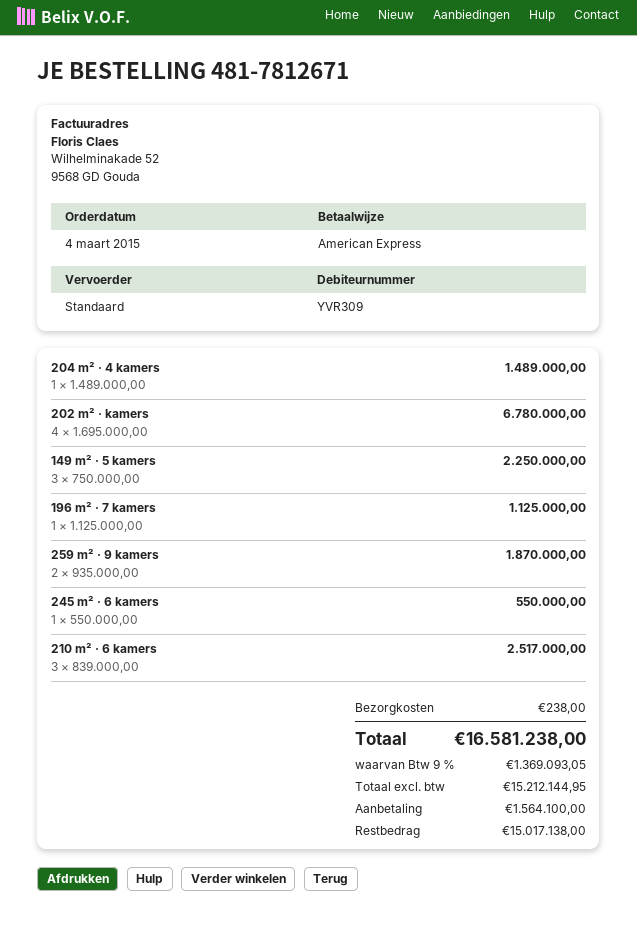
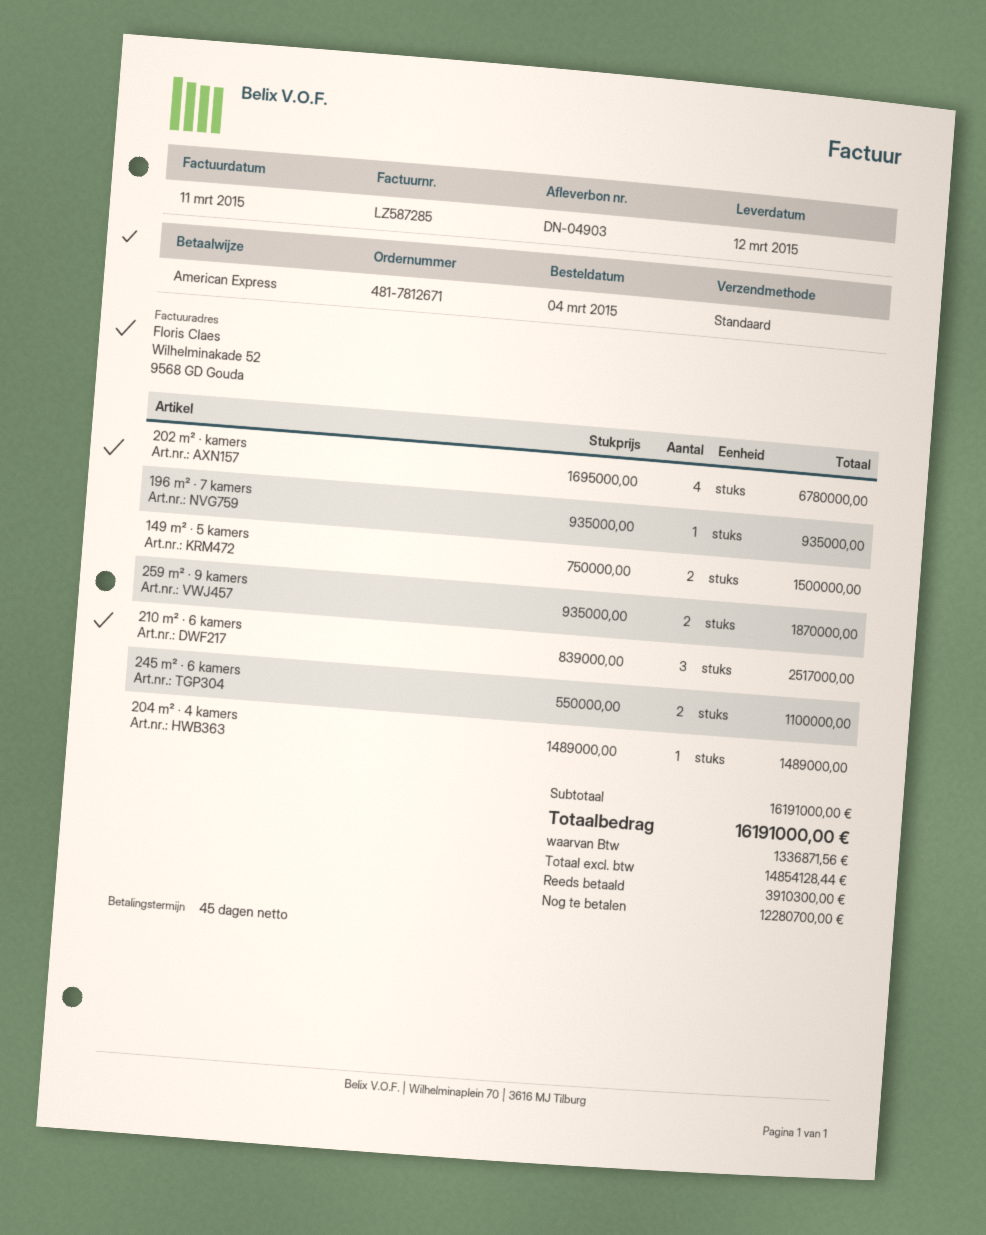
149 m² · 5 kamers: 3 x 750000.00 = 2250000.00 -> 2 x 750000.00 = 1500000.00
196 m² · 7 kamers: 1 x 1125000.00 = 1125000.00 -> 1 x 935000.00 = 935000.00
245 m² · 6 kamers: 1 x 550000.00 = 550000.00 -> 2 x 550000.00 = 1100000.00
shipping: 238.00 -> none
net: 15212144.95 -> 14854128.44
tax: 1369093.05 -> 1336871.56
total: 16581238.00 -> 16191000.00
deposit: 1564100.00 -> 3910300.00
balance: 15017138.00 -> 12280700.00

